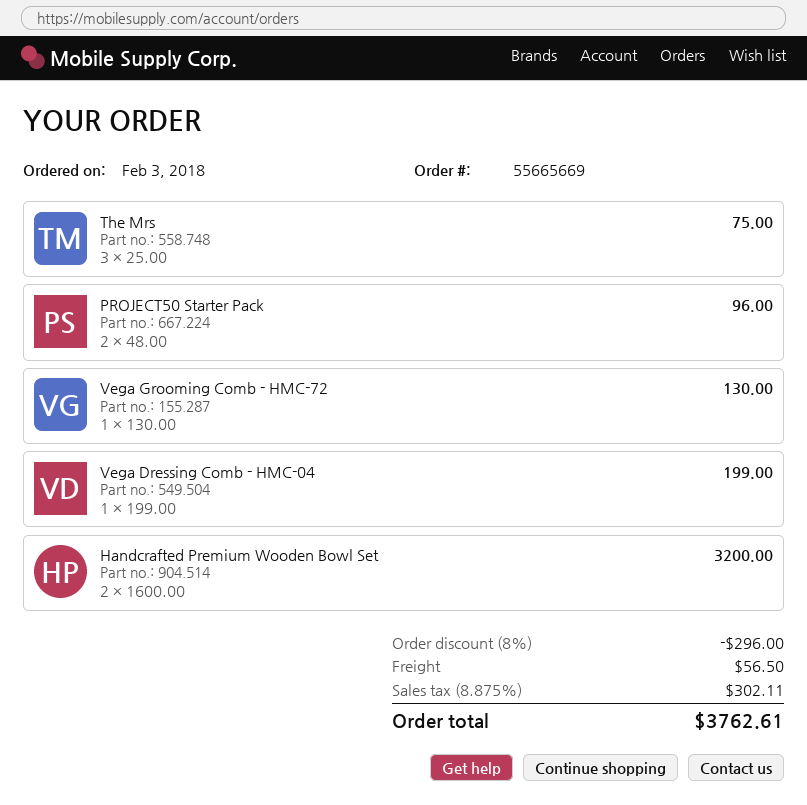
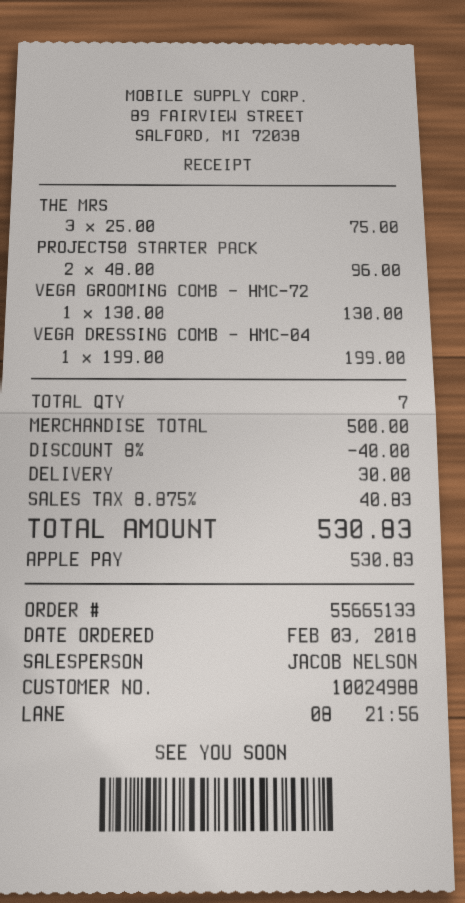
order number: 55665669 -> 55665133
Handcrafted Premium Wooden Bowl Set: 2 x 1600.00 = 3200.00 -> none
discount: 8% = 296.00 -> 8% = 40.00
shipping: 56.50 -> 30.00
tax: 8.875% = 302.11 -> 8.875% = 40.83
total: 3762.61 -> 530.83

